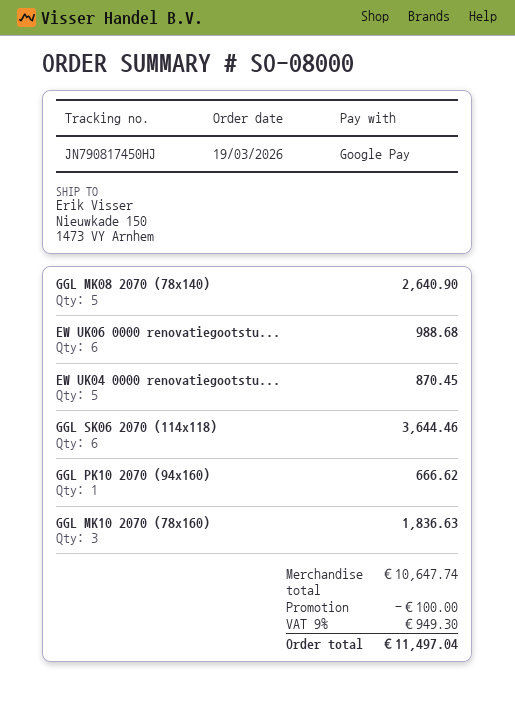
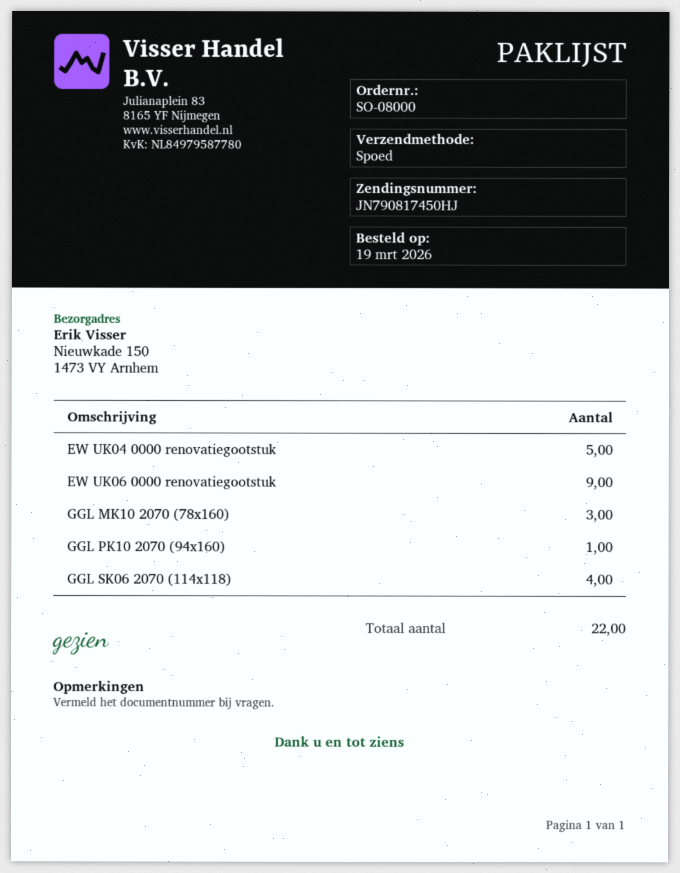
GGL MK08 2070 (78x140): 5 -> none
EW UK06 0000 renovatiegootstu...: 6 -> 9
GGL SK06 2070 (114x118): 6 -> 4

